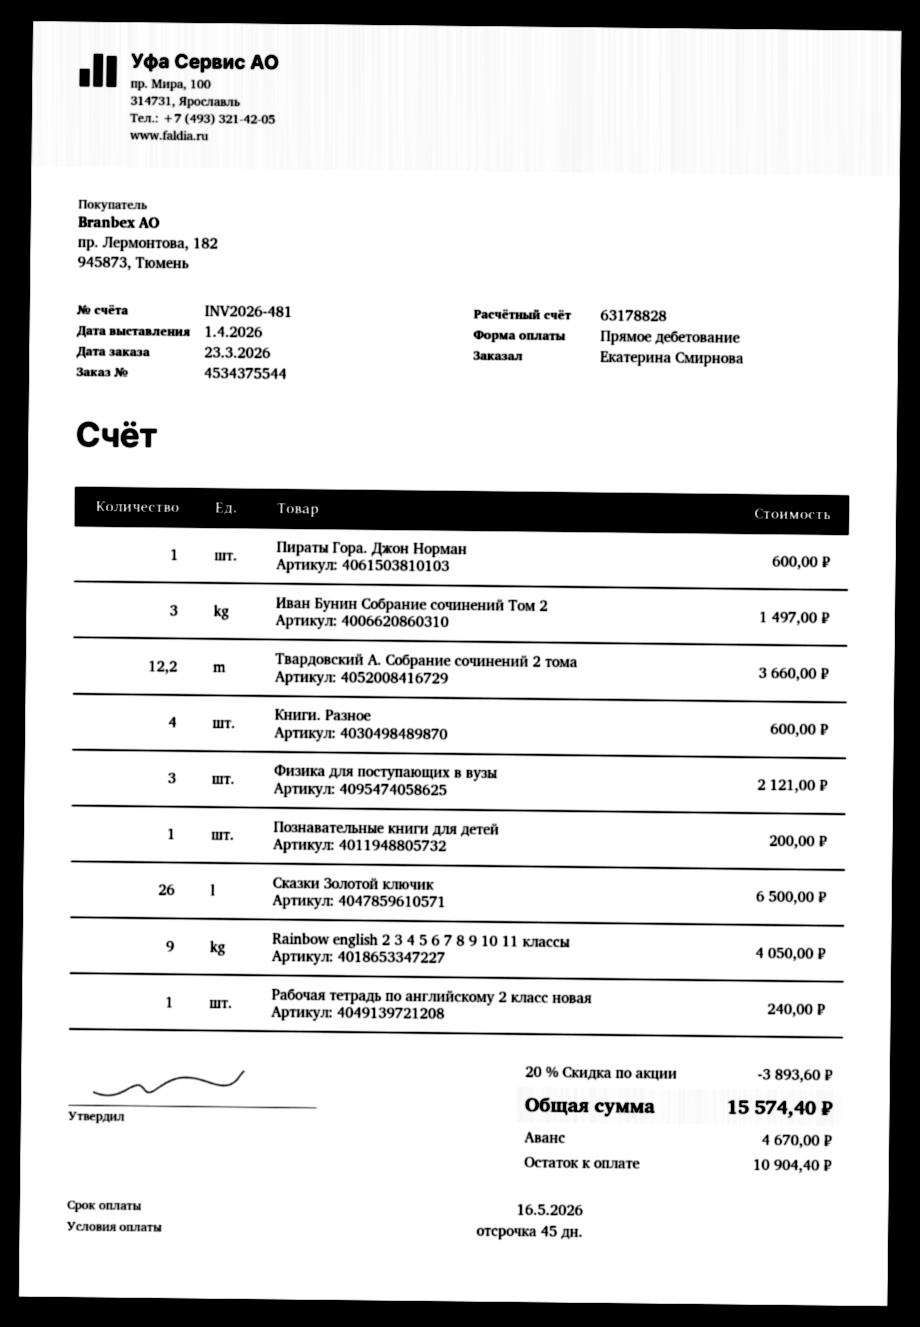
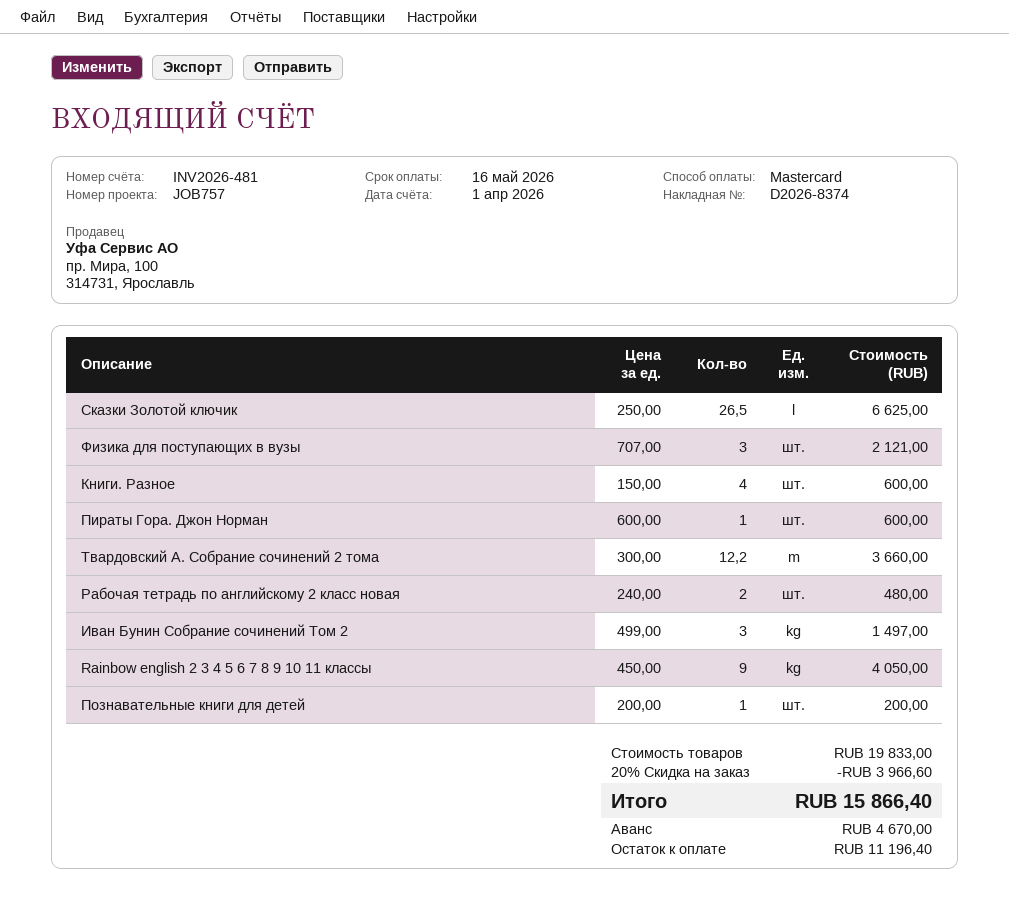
payment method: direct debit -> Mastercard
Сказки Золотой ключик: 26 for 6500.00 -> 26.5 for 6625.00
Рабочая тетрадь по английскому 2 класс новая: 1 for 240.00 -> 2 for 480.00
discount: 20% = 3893.60 -> 20% = 3966.60
total: 15574.40 -> 15866.40
balance: 10904.40 -> 11196.40

